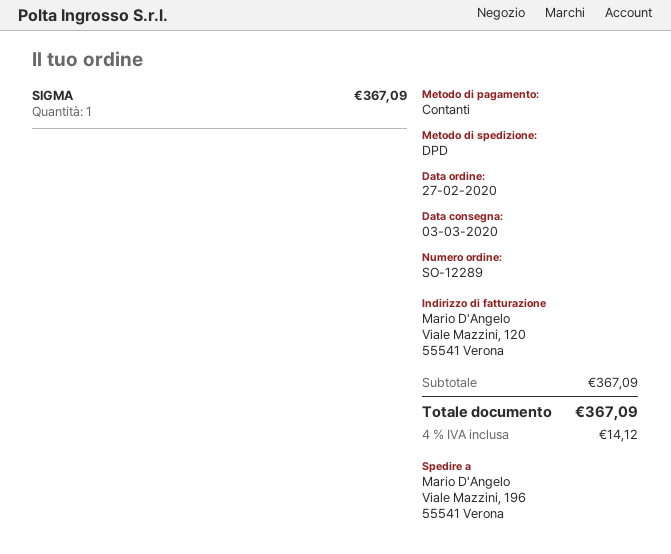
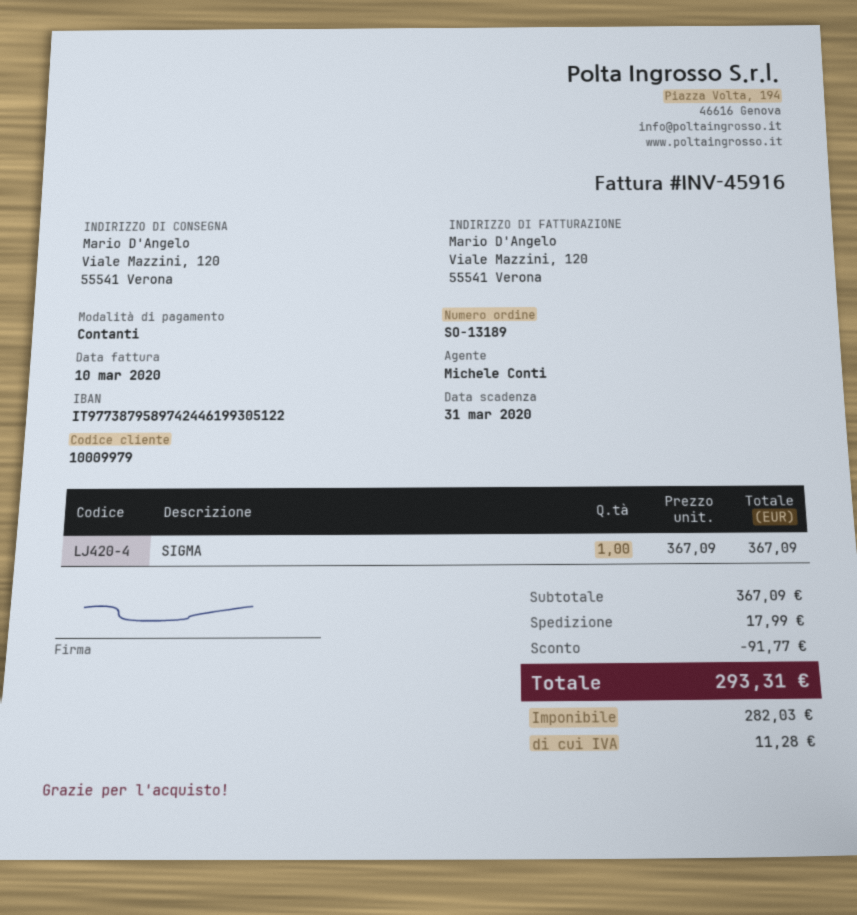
order number: SO-12289 -> SO-13189
ship to: Viale Mazzini, 196, 55541 Verona -> Viale Mazzini, 120, 55541 Verona
discount: none -> 91.77
shipping: none -> 17.99
tax: 14.12 -> 11.28
total: 367.09 -> 293.31

